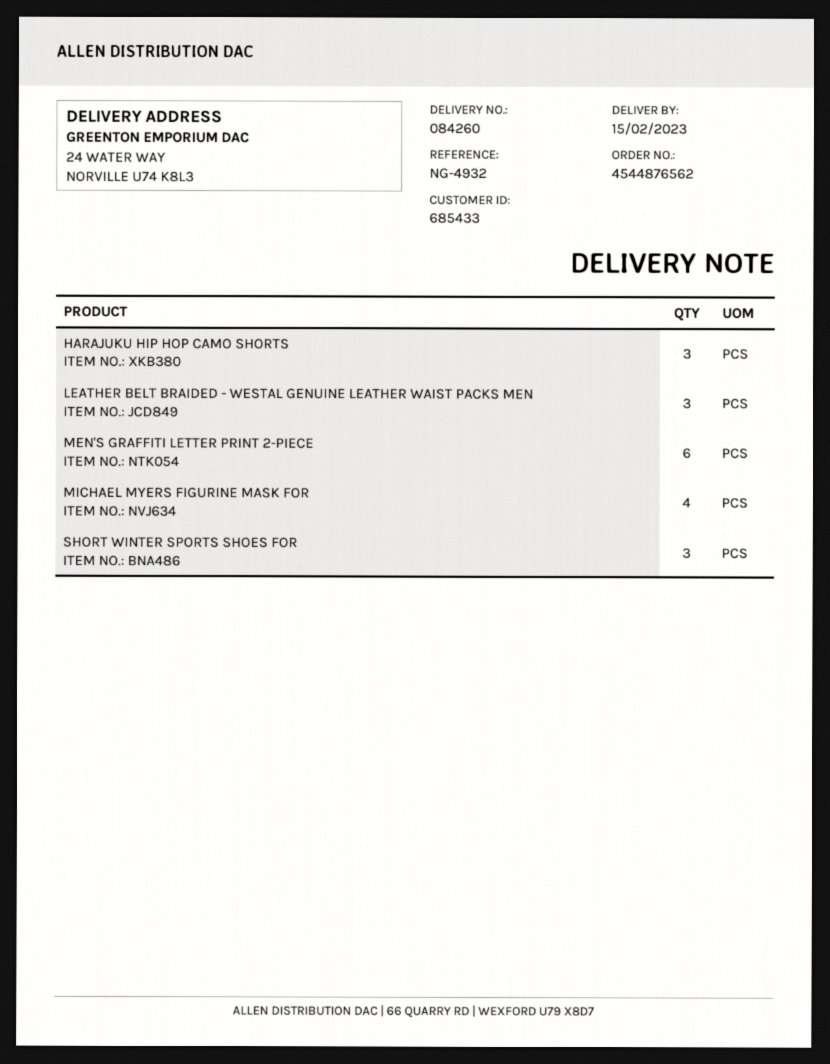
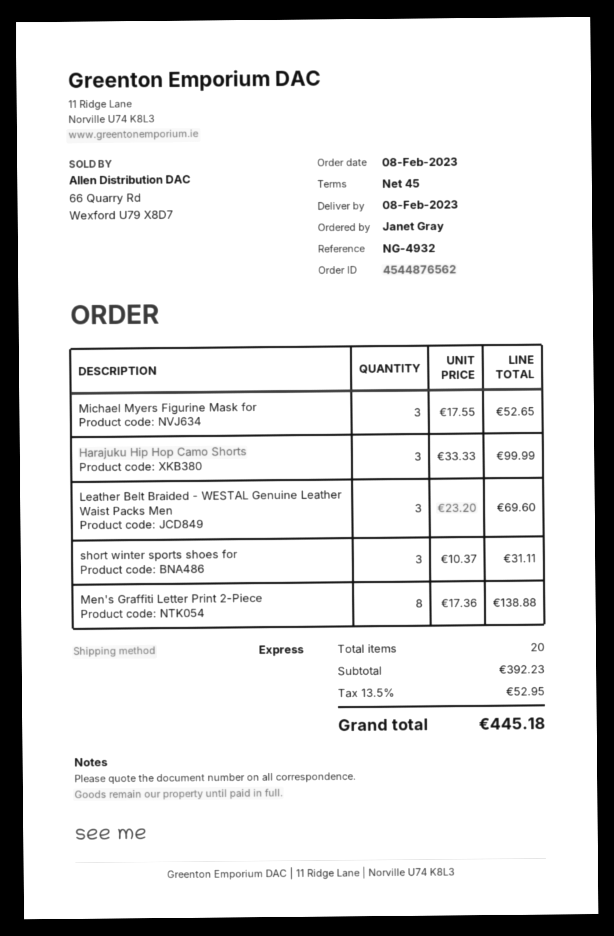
delivery date: 2023-02-15 -> 2023-02-08
MEN'S GRAFFITI LETTER PRINT 2-PIECE: 6 -> 8
MICHAEL MYERS FIGURINE MASK FOR: 4 -> 3

